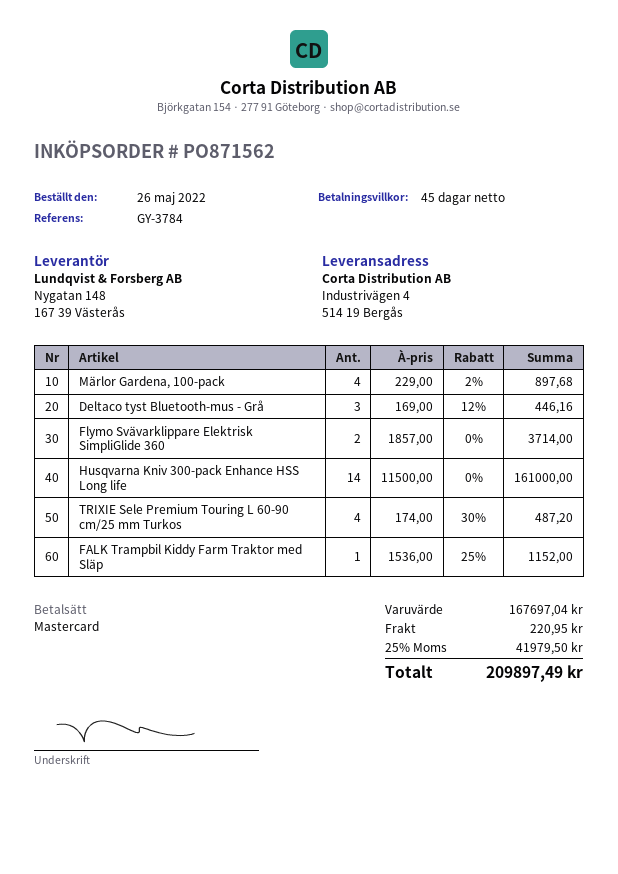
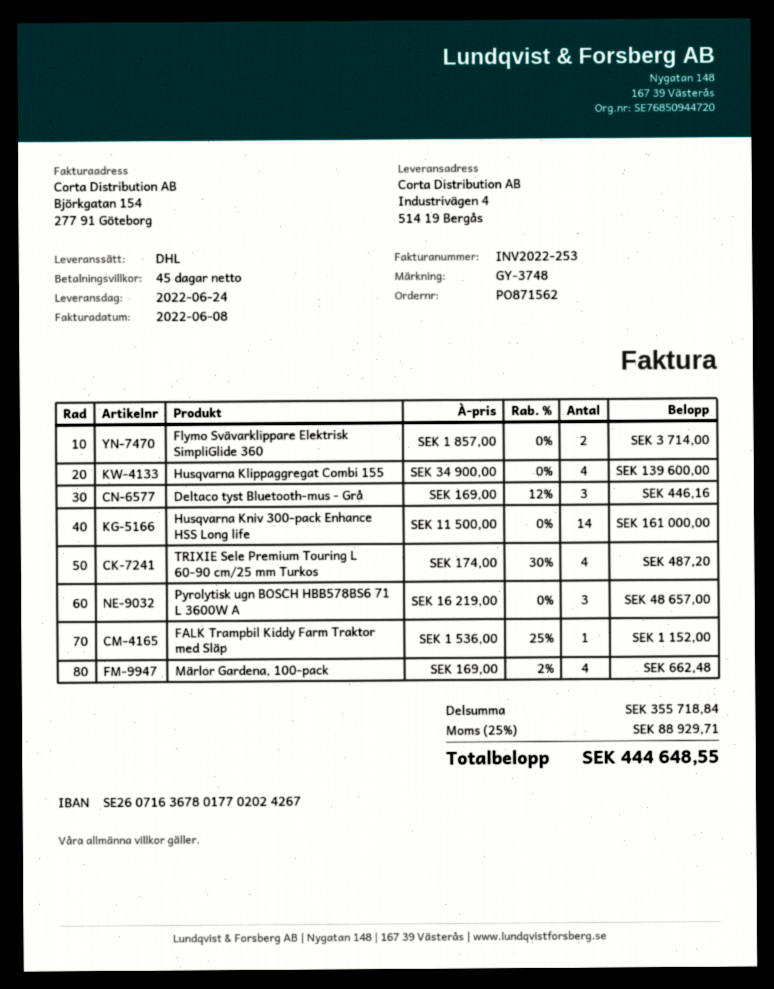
reference: GY-3784 -> GY-3748
Märlor Gardena, 100-pack: 4 x 229.00 - 2% = 897.68 -> 4 x 169.00 - 2% = 662.48
Husqvarna Klippaggregat Combi 155: none -> 4 x 34900.00 = 139600.00
Pyrolytisk ugn BOSCH HBB578BS6 71 L 3600W A: none -> 3 x 16219.00 = 48657.00
subtotal: 167697.04 -> 355718.84
shipping: 220.95 -> none
tax: 25% = 41979.50 -> 25% = 88929.71
total: 209897.49 -> 444648.55

